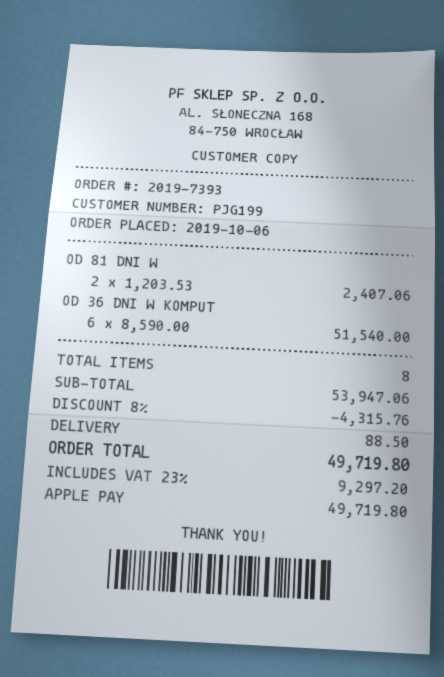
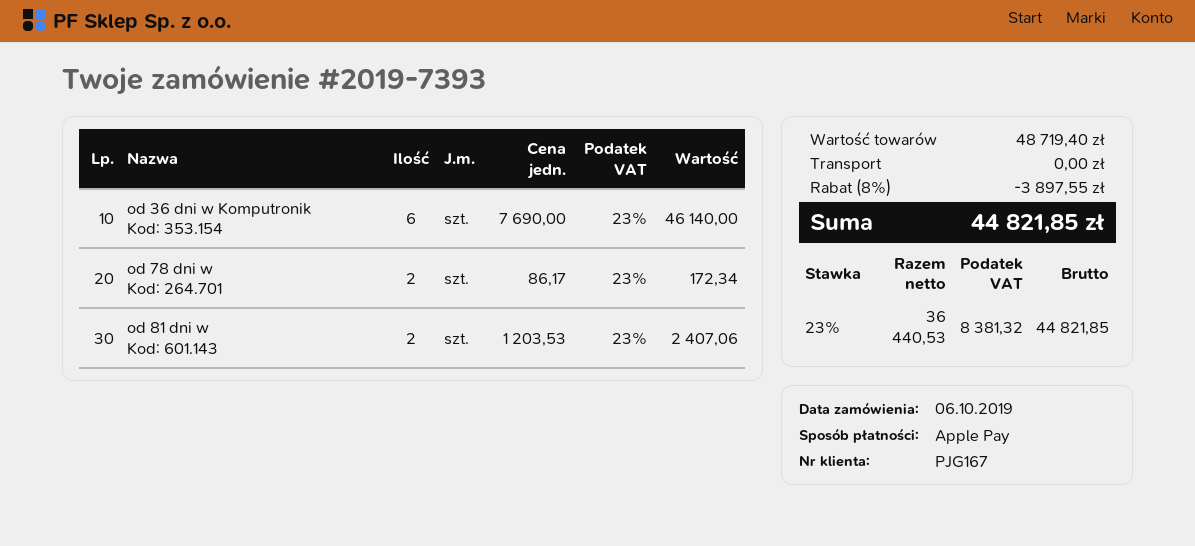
customer number: PJG199 -> PJG167
OD 36 DNI W KOMPUT: 6 x 8590.00 = 51540.00 -> 6 x 7690.00 = 46140.00
od 78 dni w: none -> 2 x 86.17 = 172.34
subtotal: 53947.06 -> 48719.40
discount: 8% = 4315.76 -> 8% = 3897.55
shipping: 88.50 -> 0.00
tax: 23% = 9297.20 -> 23% = 8381.32
total: 49719.80 -> 44821.85

